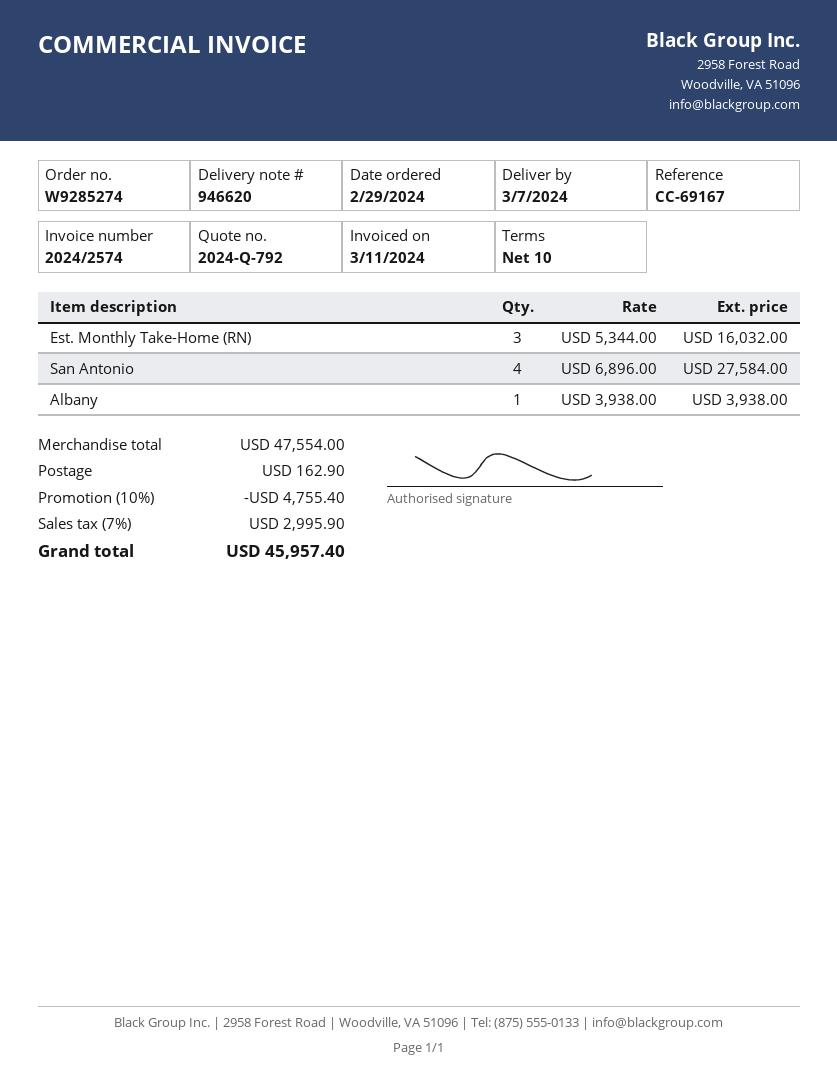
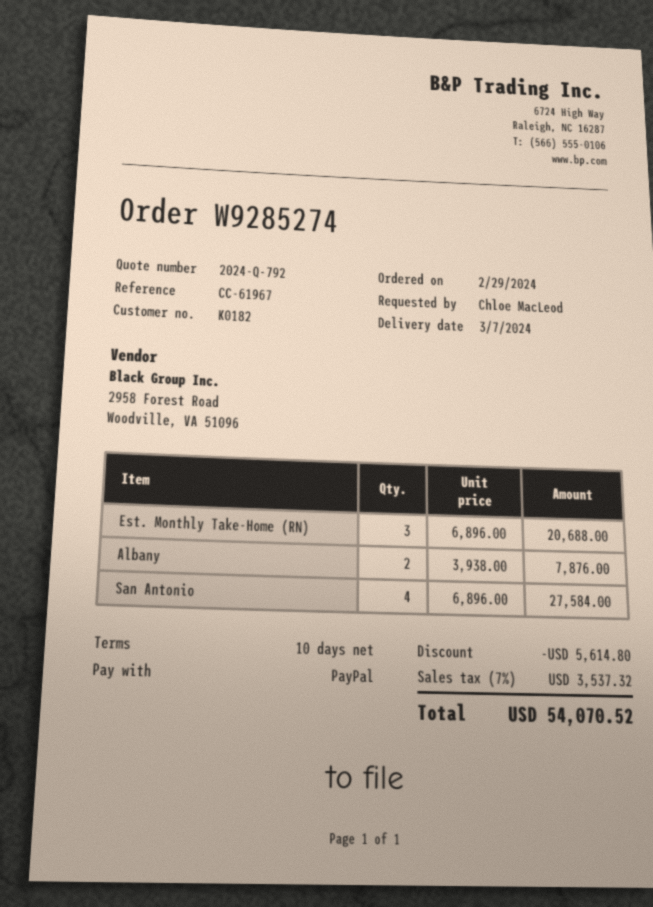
reference: CC-69167 -> CC-61967
Est. Monthly Take-Home (RN): 3 x 5344.00 = 16032.00 -> 3 x 6896.00 = 20688.00
Albany: 1 x 3938.00 = 3938.00 -> 2 x 3938.00 = 7876.00
discount: 4755.40 -> 5614.80
shipping: 162.90 -> none
tax: 7% = 2995.90 -> 7% = 3537.32
total: 45957.40 -> 54070.52

